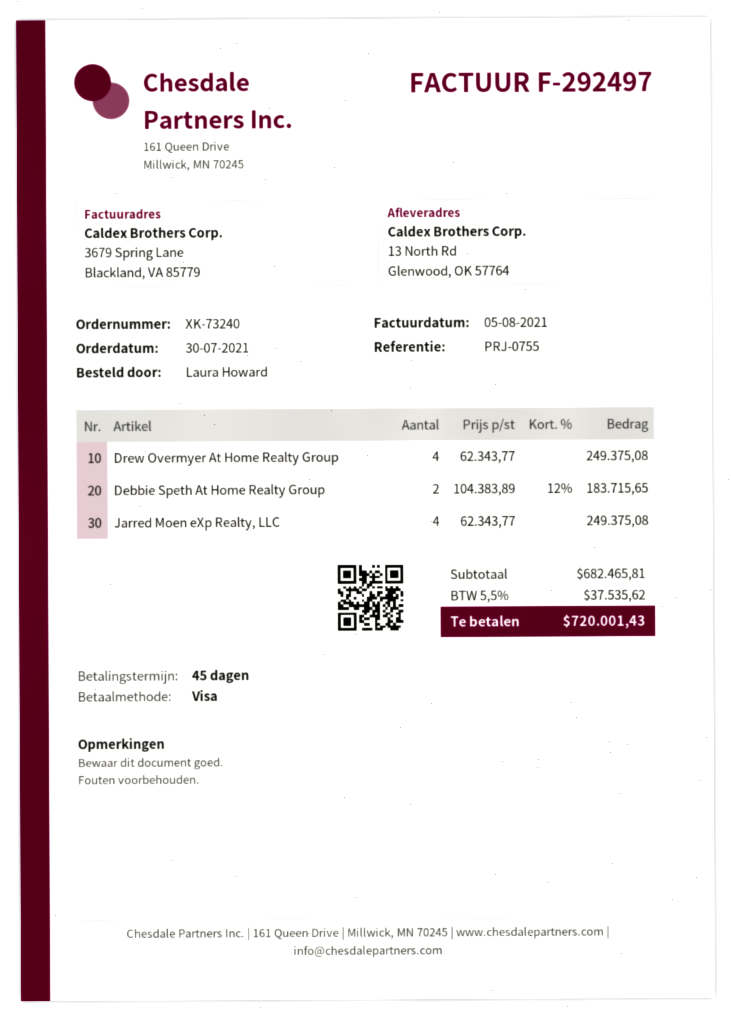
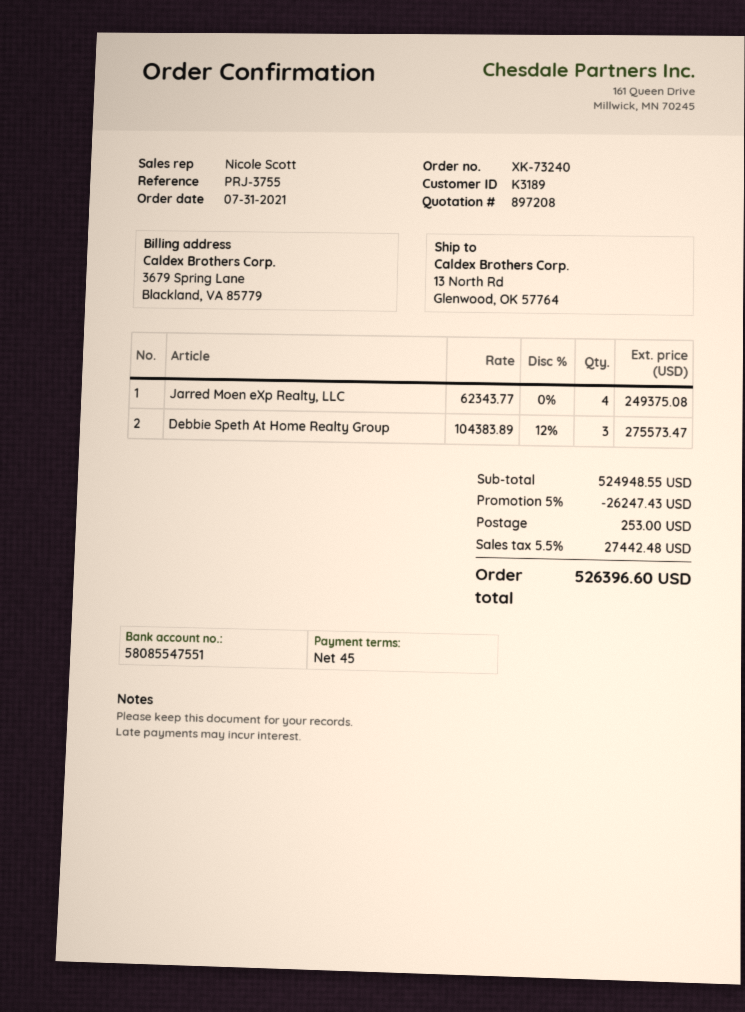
order date: 2021-07-30 -> 2021-07-31
reference: PRJ-0755 -> PRJ-3755
Drew Overmyer At Home Realty Group: 4 x 62343.77 = 249375.08 -> none
Debbie Speth At Home Realty Group: 2 x 104383.89 - 12% = 183715.65 -> 3 x 104383.89 - 12% = 275573.47
subtotal: 682465.81 -> 524948.55
discount: none -> 5% = 26247.43
shipping: none -> 253.00
tax: 5.5% = 37535.62 -> 5.5% = 27442.48
total: 720001.43 -> 526396.60

